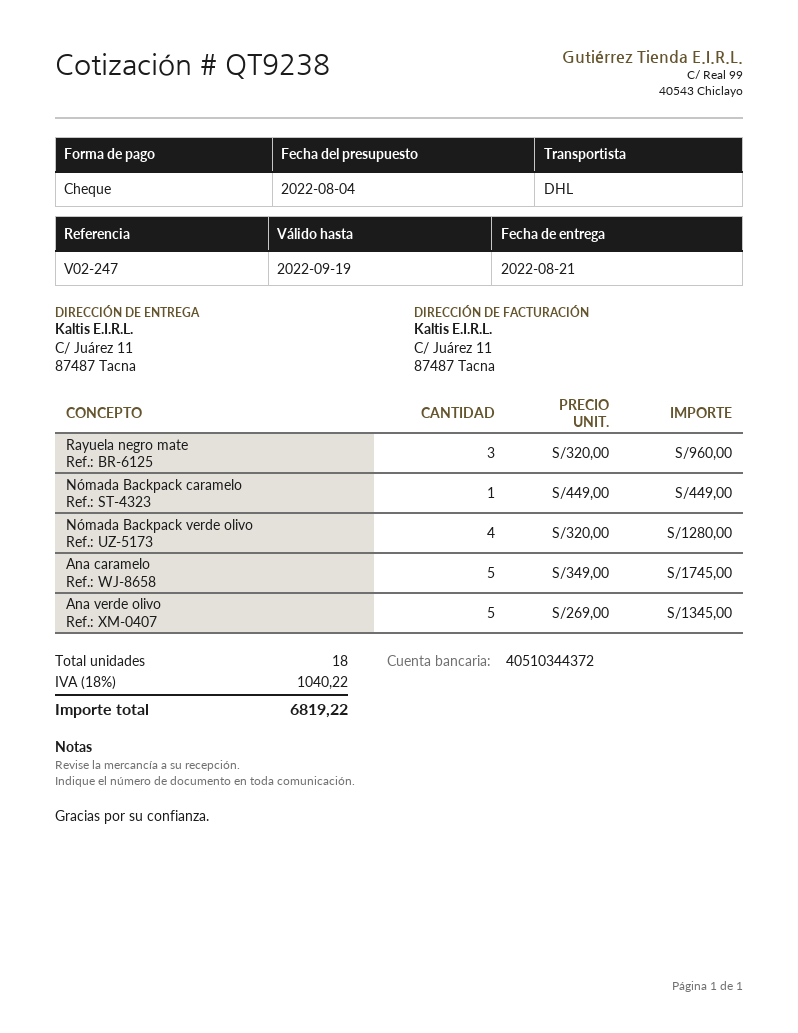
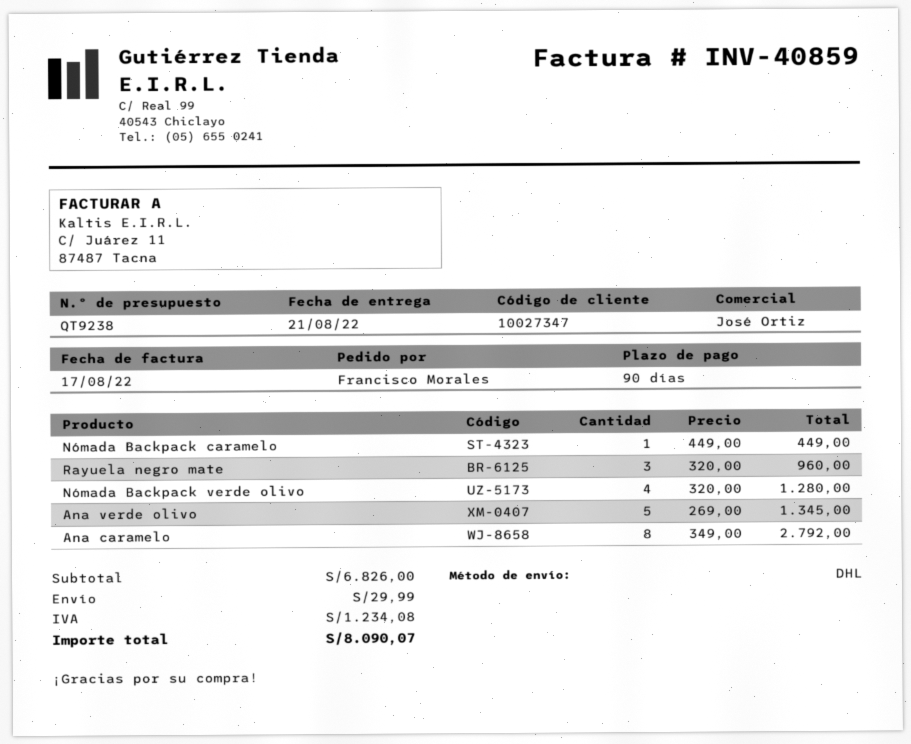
Ana caramelo: 5 x 349.00 = 1745.00 -> 8 x 349.00 = 2792.00
shipping: none -> 29.99
tax: 1040.22 -> 1234.08
total: 6819.22 -> 8090.07

